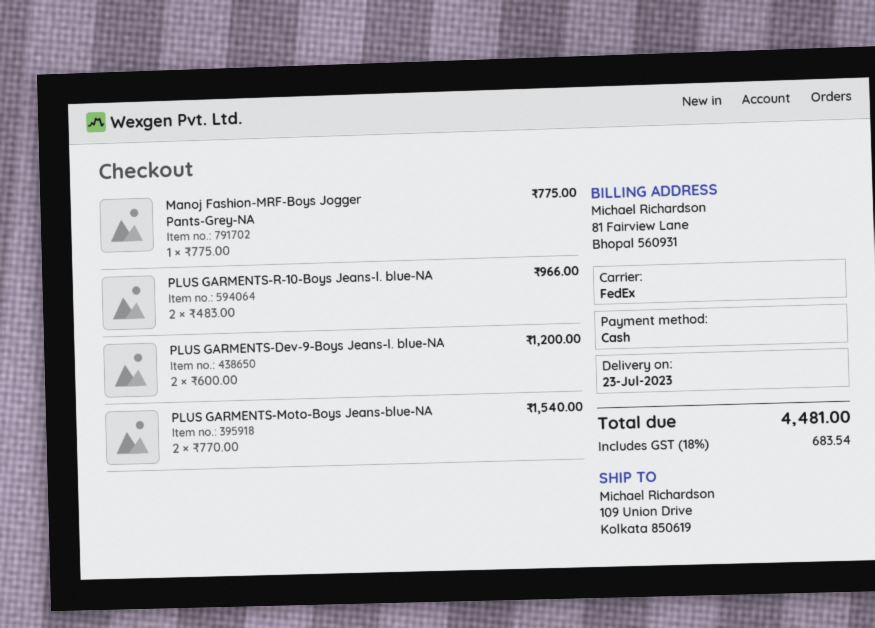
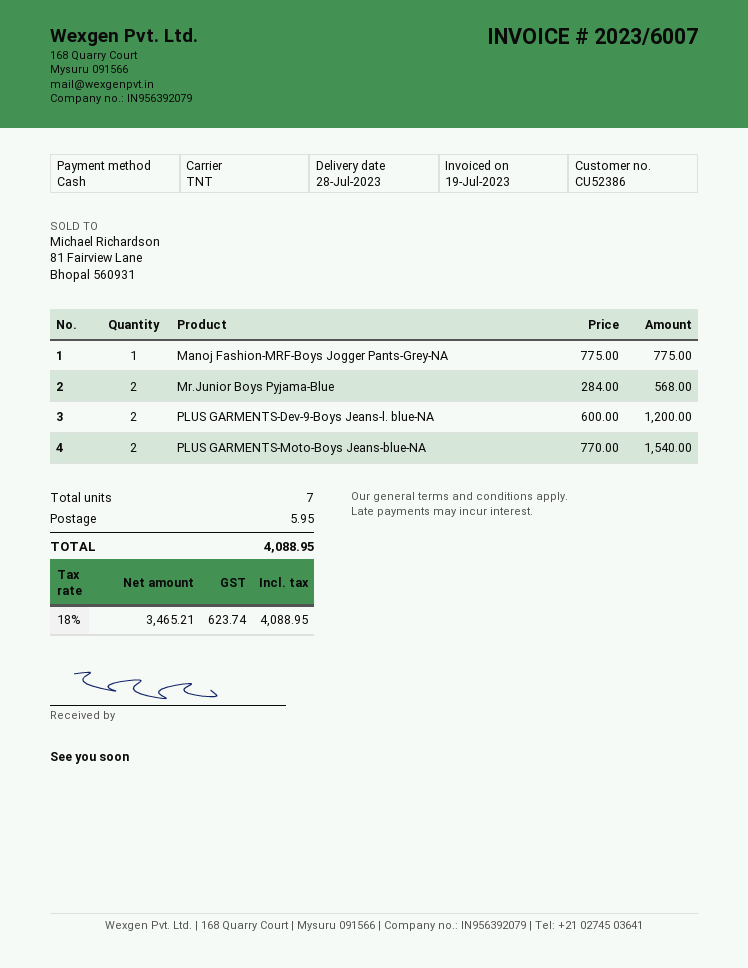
delivery date: 2023-07-23 -> 2023-07-28
shipping method: FedEx -> TNT
PLUS GARMENTS-R-10-Boys Jeans-l. blue-NA: 2 x 483.00 = 966.00 -> none
Mr.Junior Boys Pyjama-Blue: none -> 2 x 284.00 = 568.00
shipping: none -> 5.95
tax: 18% = 683.54 -> 18% = 623.74
total: 4481.00 -> 4088.95

